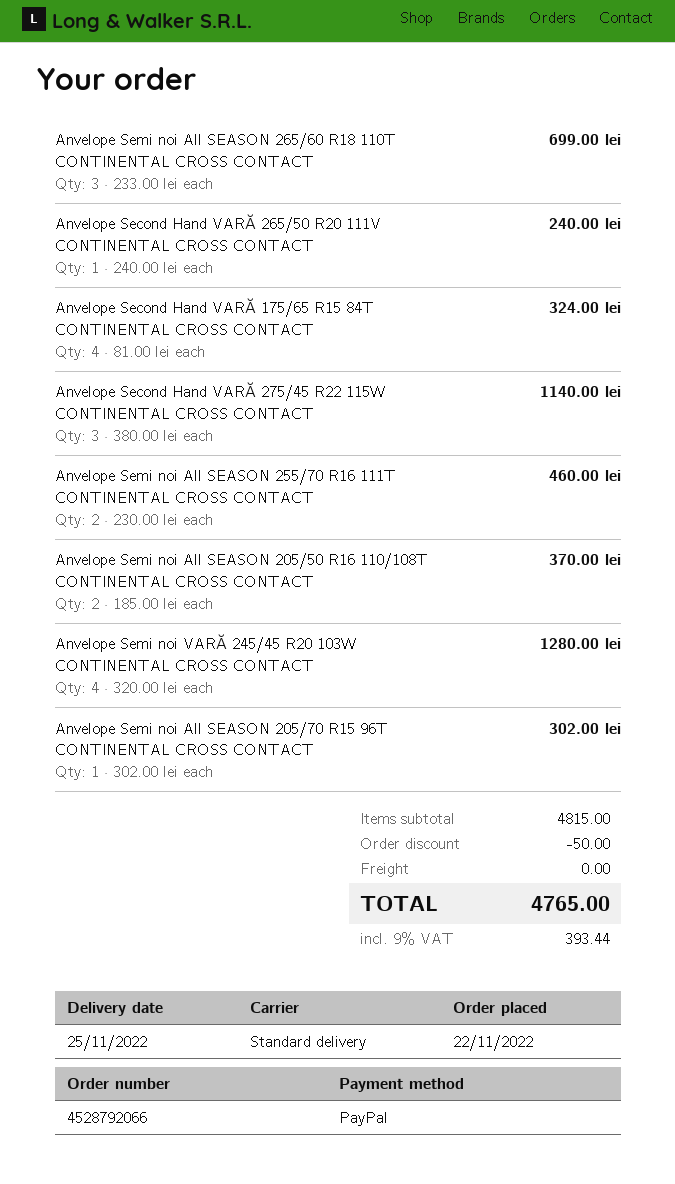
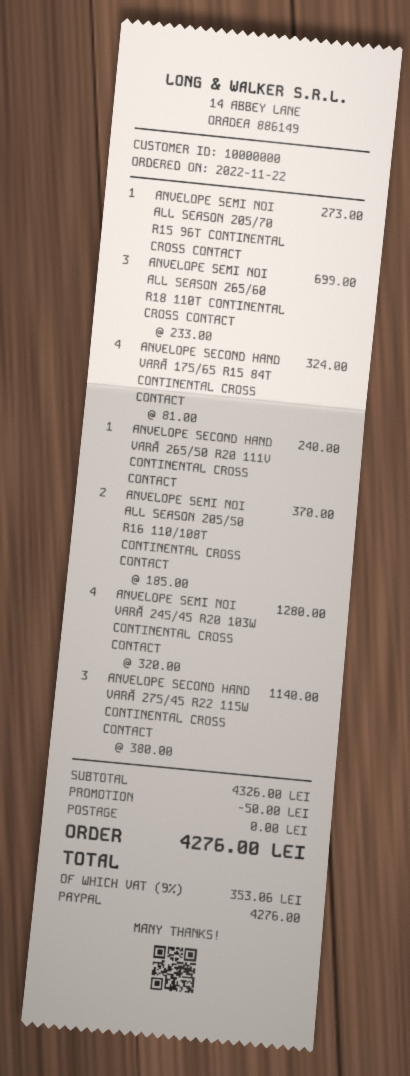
Anvelope Semi noi All SEASON 255/70 R16 111T CONTINENTAL CROSS CONTACT: 2 x 230.00 = 460.00 -> none
Anvelope Semi noi All SEASON 205/70 R15 96T CONTINENTAL CROSS CONTACT: 1 x 302.00 = 302.00 -> 1 x 273.00 = 273.00
subtotal: 4815.00 -> 4326.00
tax: 9% = 393.44 -> 9% = 353.06
total: 4765.00 -> 4276.00

